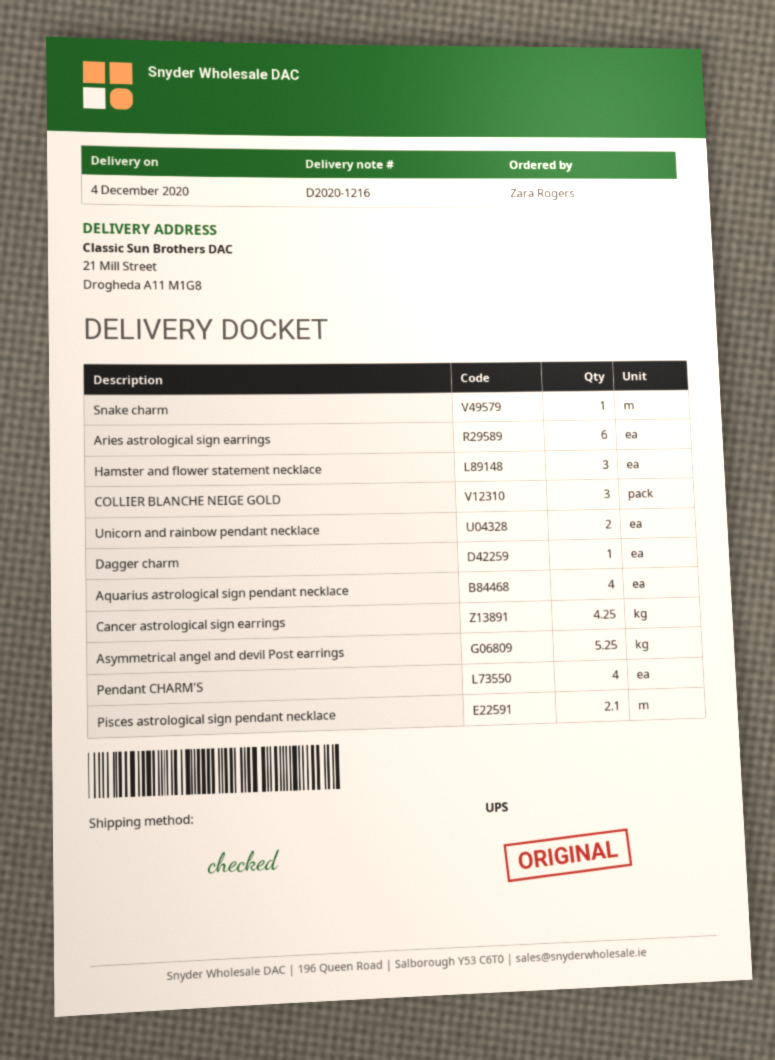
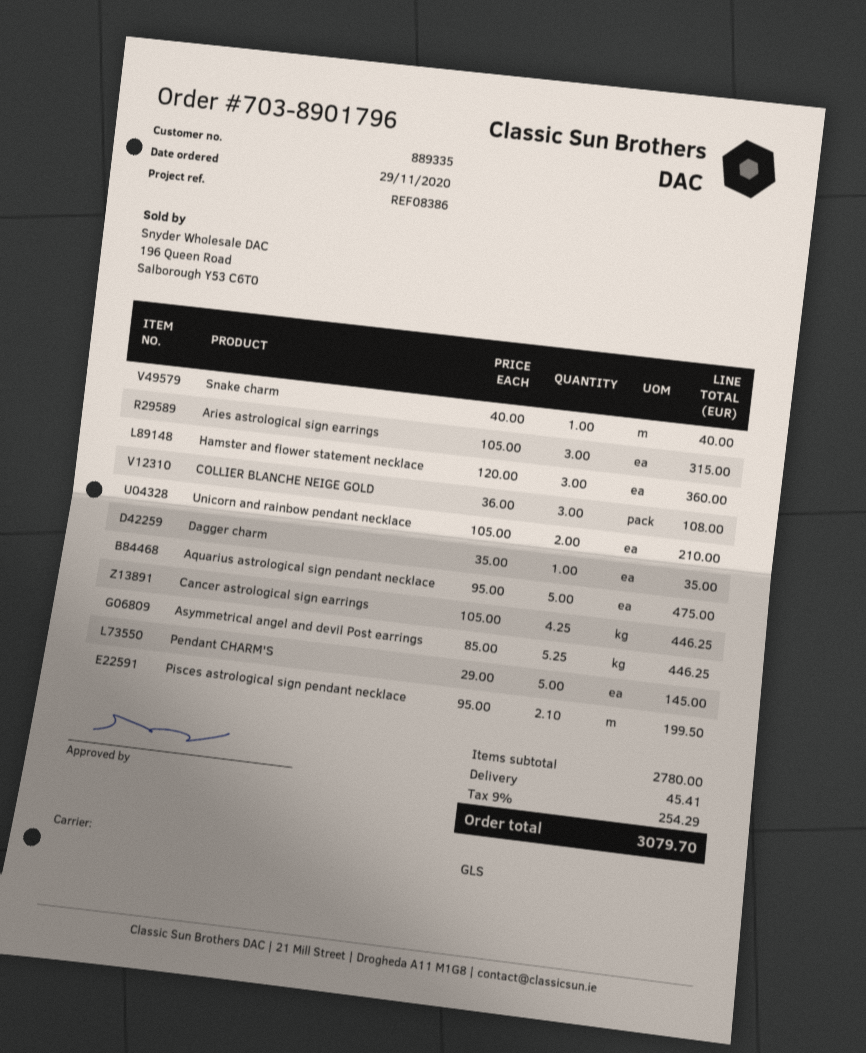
shipping method: UPS -> GLS
Aries astrological sign earrings: 6 -> 3
Aquarius astrological sign pendant necklace: 4 -> 5
Pendant CHARM'S: 4 -> 5

